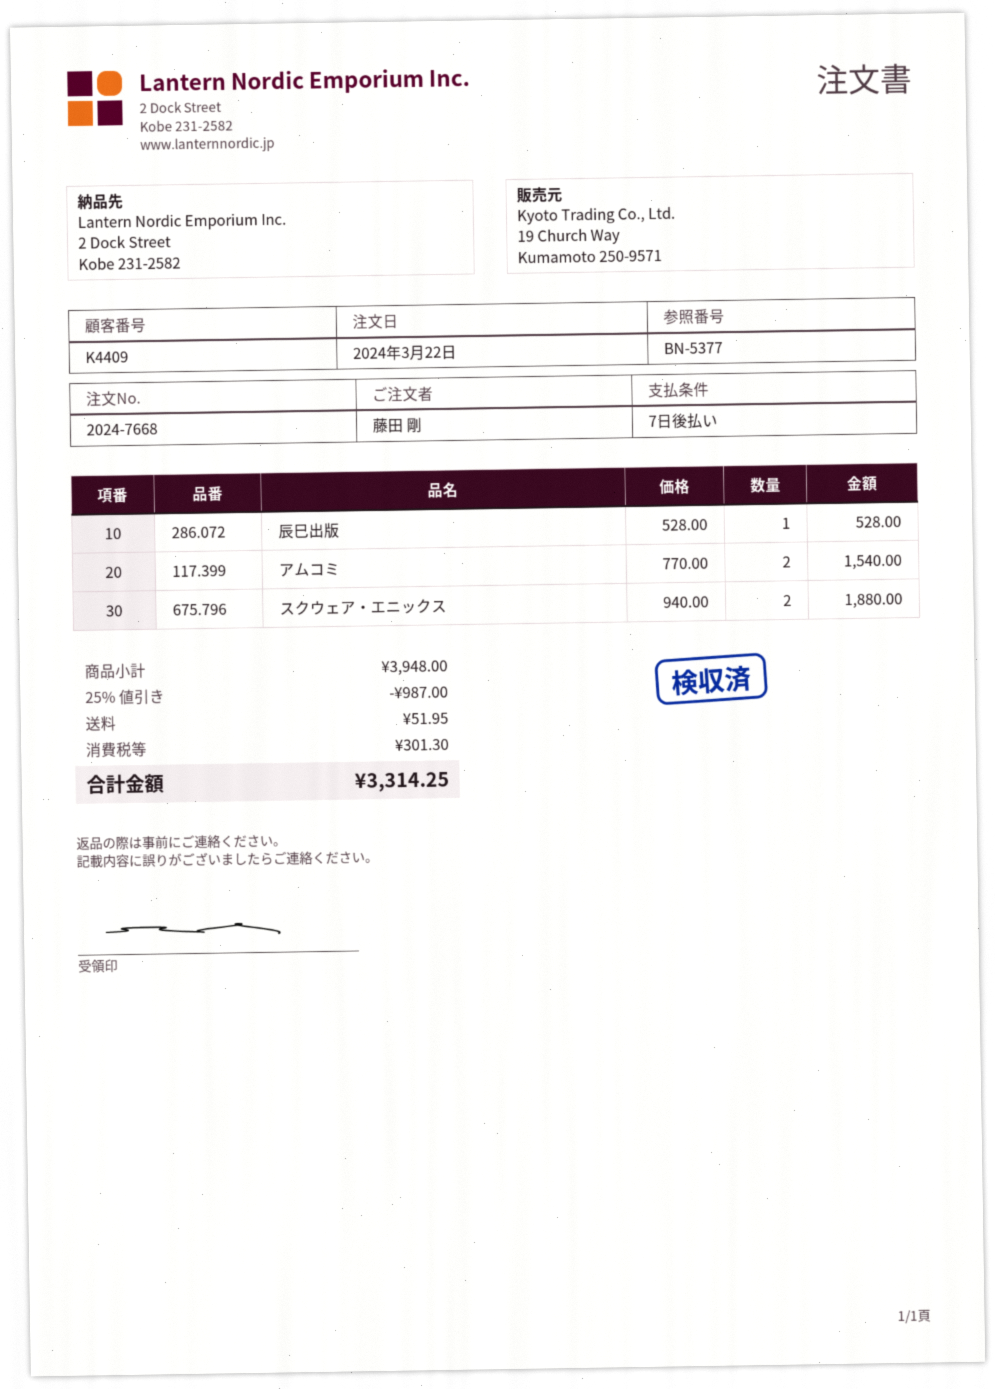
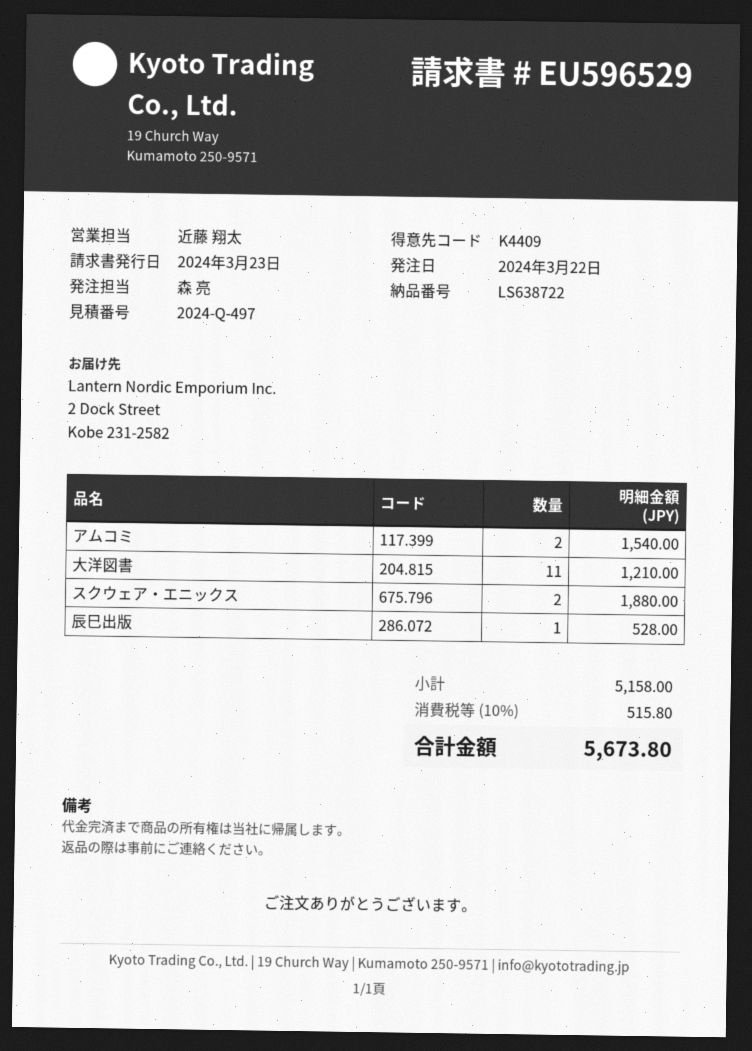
ordered by: 藤田 剛 -> 森 亮
大洋図書: none -> 11 for 1210.00
subtotal: 3948.00 -> 5158.00
discount: 25% = 987.00 -> none
shipping: 51.95 -> none
tax: 301.30 -> 515.80
total: 3314.25 -> 5673.80

